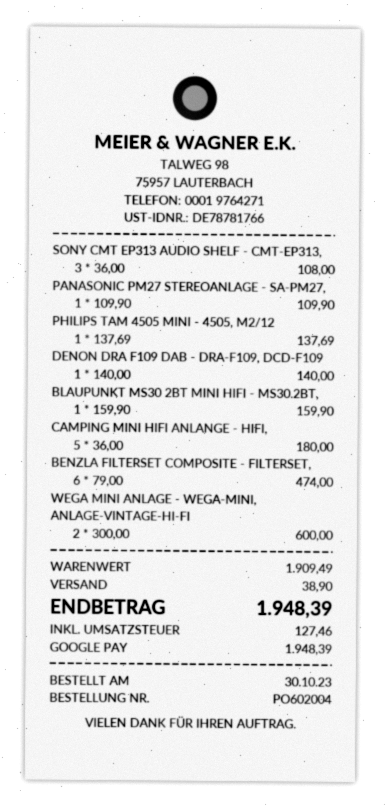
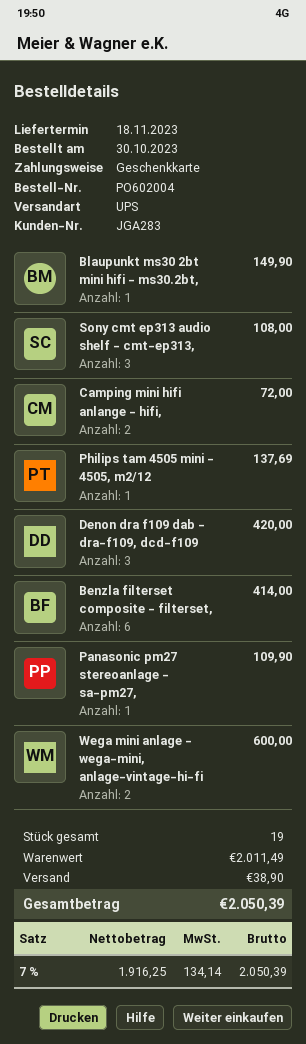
payment method: Google Pay -> gift card
DENON DRA F109 DAB - DRA-F109, DCD-F109: 1 for 140.00 -> 3 for 420.00
BLAUPUNKT MS30 2BT MINI HIFI - MS30.2BT,: 1 for 159.90 -> 1 for 149.90
CAMPING MINI HIFI ANLANGE - HIFI,: 5 for 180.00 -> 2 for 72.00
BENZLA FILTERSET COMPOSITE - FILTERSET,: 6 for 474.00 -> 6 for 414.00
subtotal: 1909.49 -> 2011.49
tax: 127.46 -> 134.14
total: 1948.39 -> 2050.39

